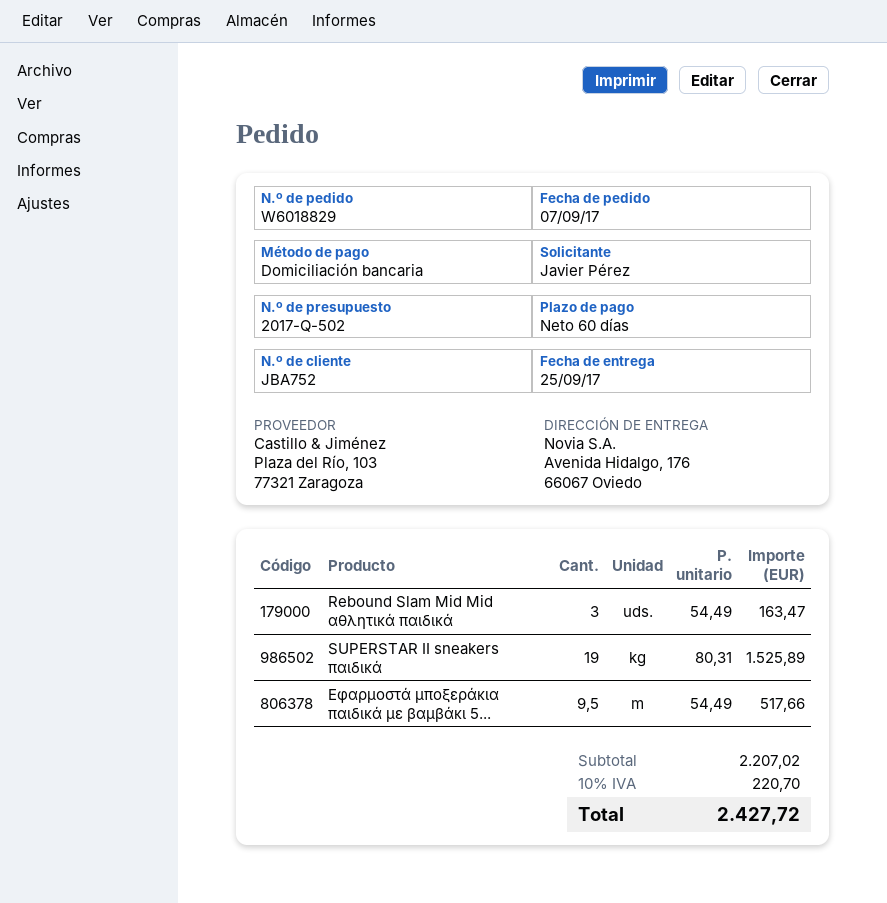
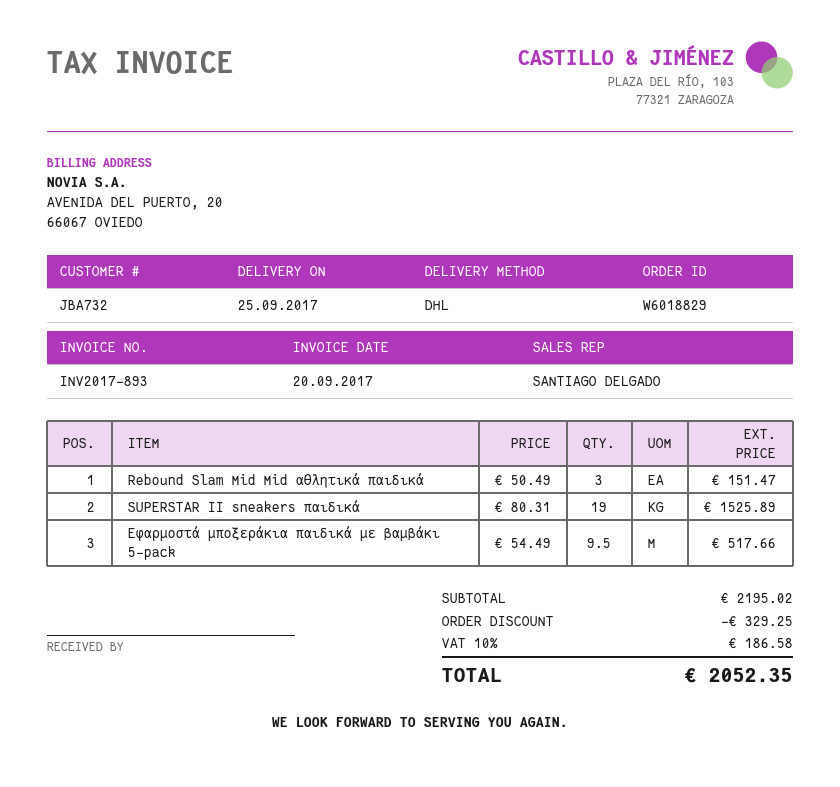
customer number: JBA752 -> JBA732
Rebound Slam Mid Mid αθλητικά παιδικά: 3 x 54.49 = 163.47 -> 3 x 50.49 = 151.47
subtotal: 2207.02 -> 2195.02
discount: none -> 329.25
tax: 10% = 220.70 -> 10% = 186.58
total: 2427.72 -> 2052.35

